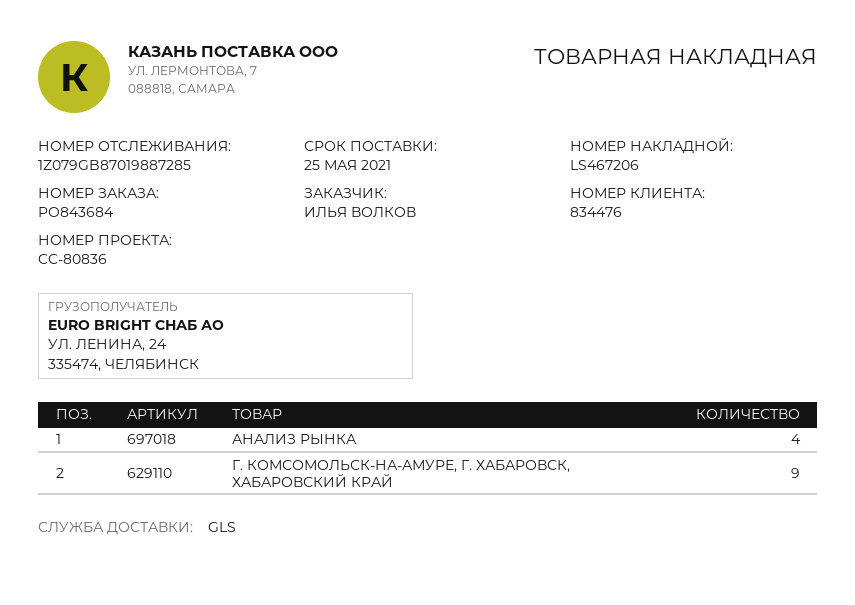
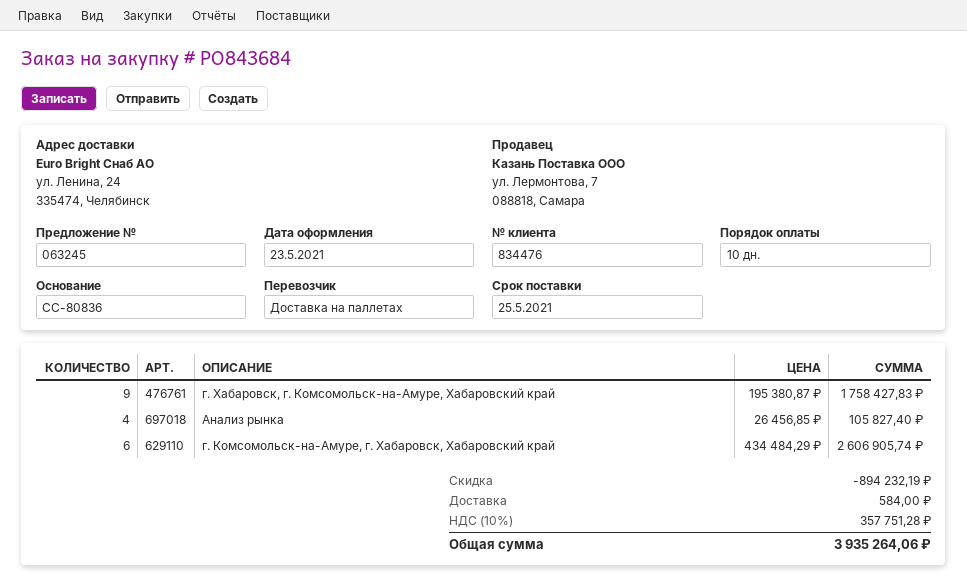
shipping method: GLS -> pallet freight
Г. КОМСОМОЛЬСК-НА-АМУРЕ, Г. ХАБАРОВСК, ХАБАРОВСКИЙ КРАЙ: 9 -> 6
г. Хабаровск, г. Комсомольск-на-Амуре, Хабаровский край: none -> 9

